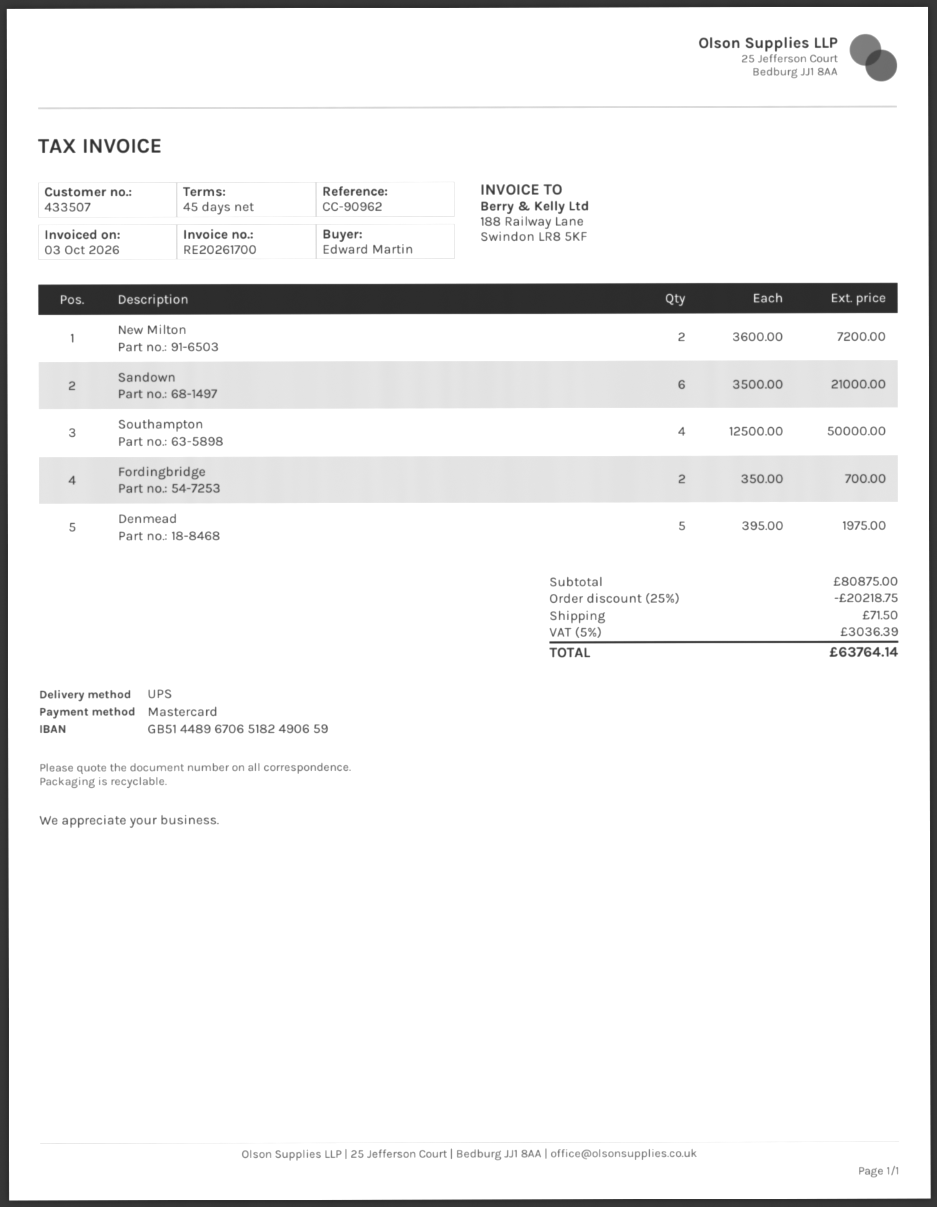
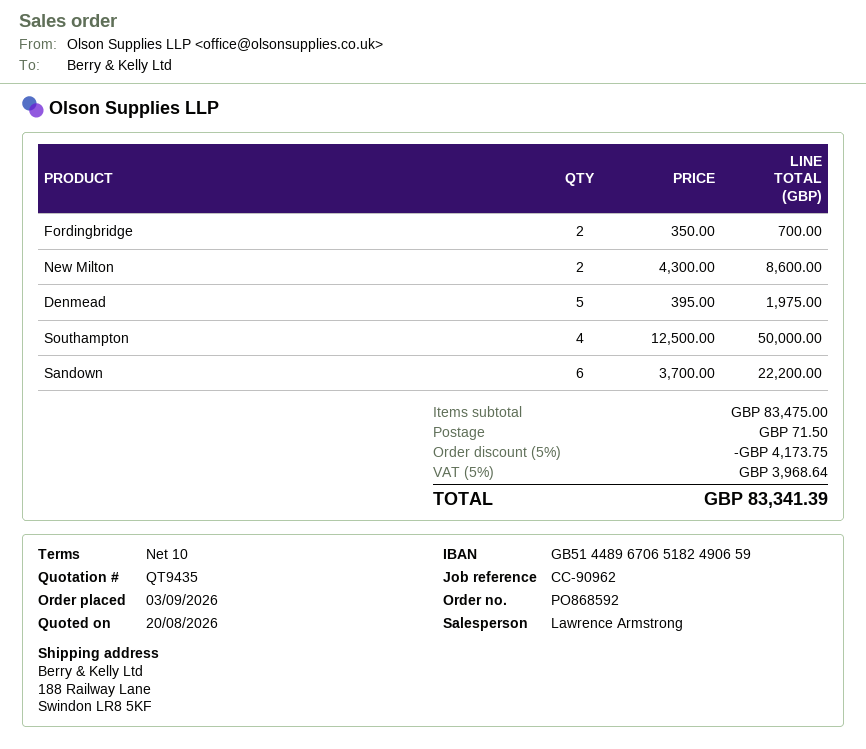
payment terms: 45 days -> 10 days
New Milton: 2 x 3600.00 = 7200.00 -> 2 x 4300.00 = 8600.00
Sandown: 6 x 3500.00 = 21000.00 -> 6 x 3700.00 = 22200.00
subtotal: 80875.00 -> 83475.00
discount: 25% = 20218.75 -> 5% = 4173.75
tax: 5% = 3036.39 -> 5% = 3968.64
total: 63764.14 -> 83341.39

